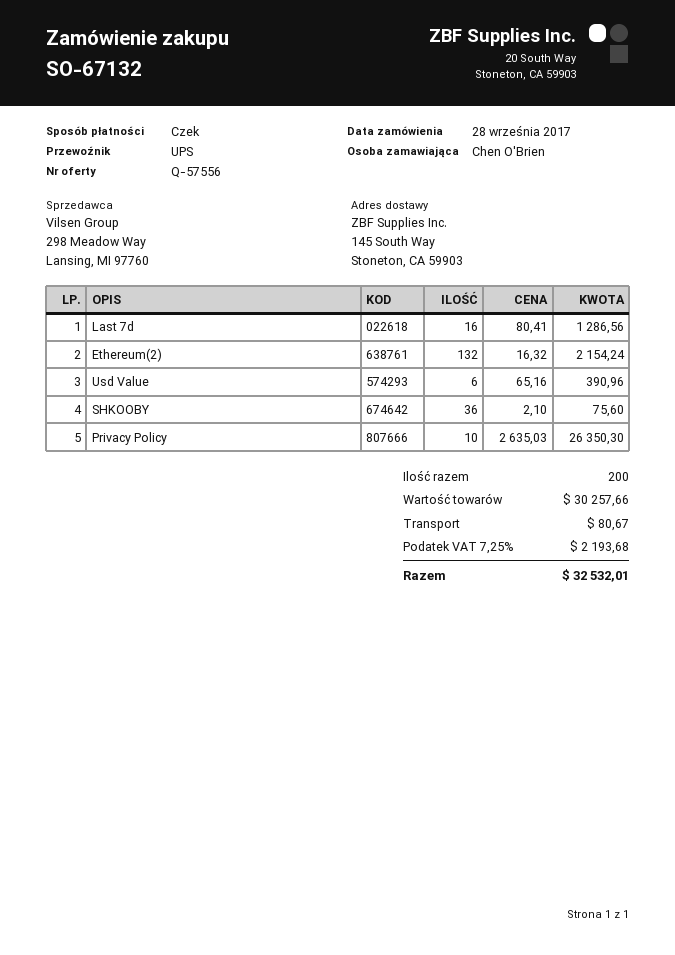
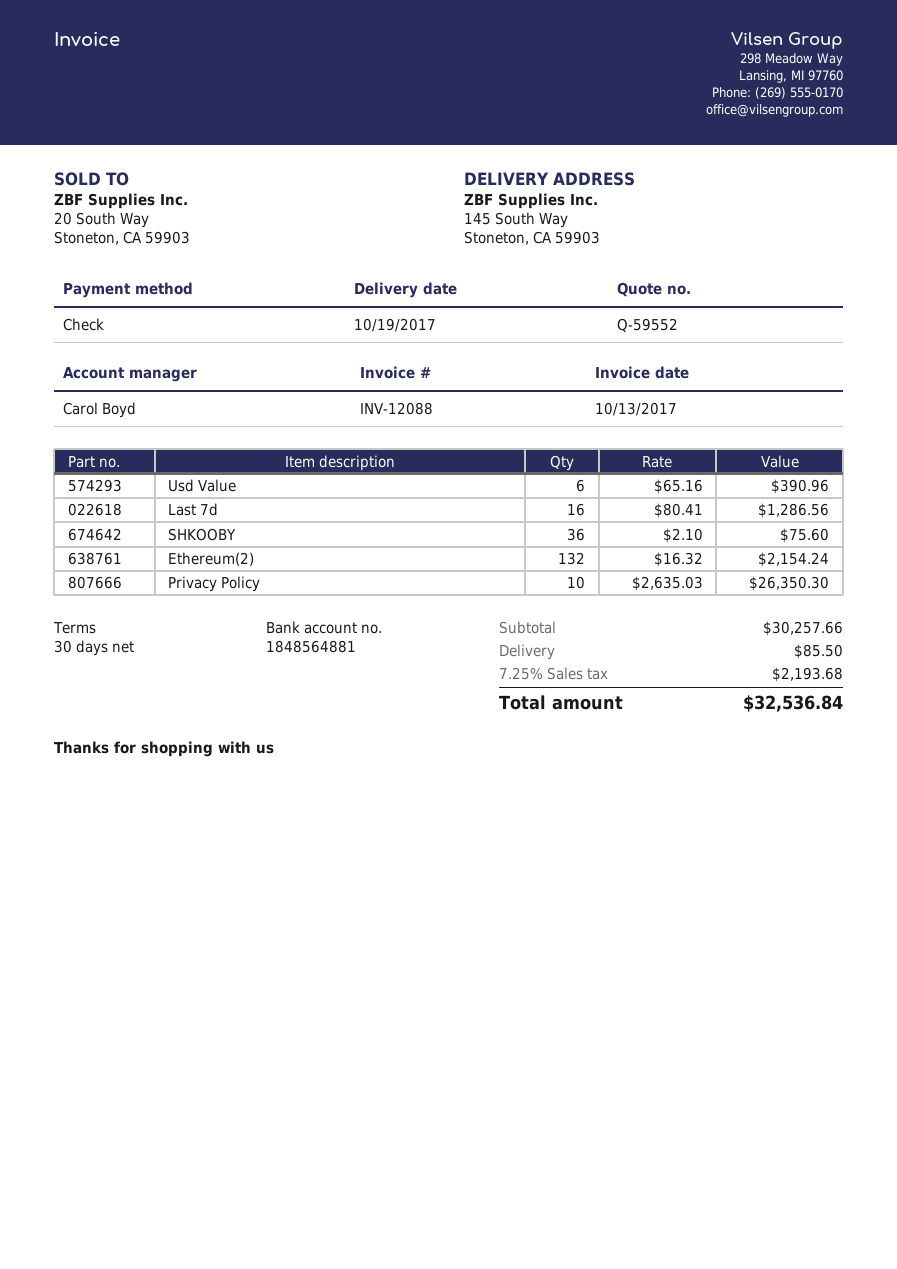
quote number: Q-57556 -> Q-59552
shipping: 80.67 -> 85.50
total: 32532.01 -> 32536.84

